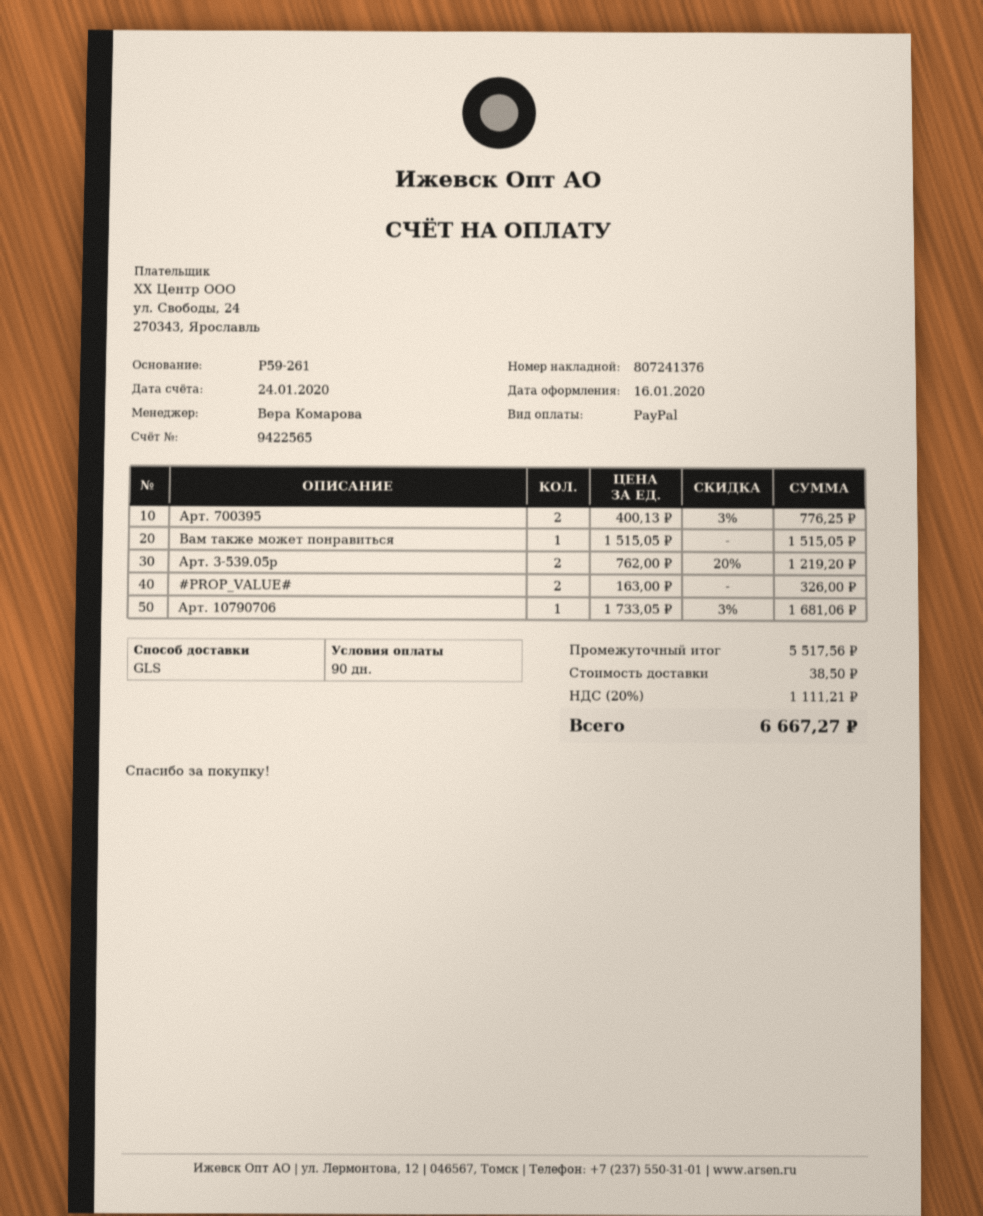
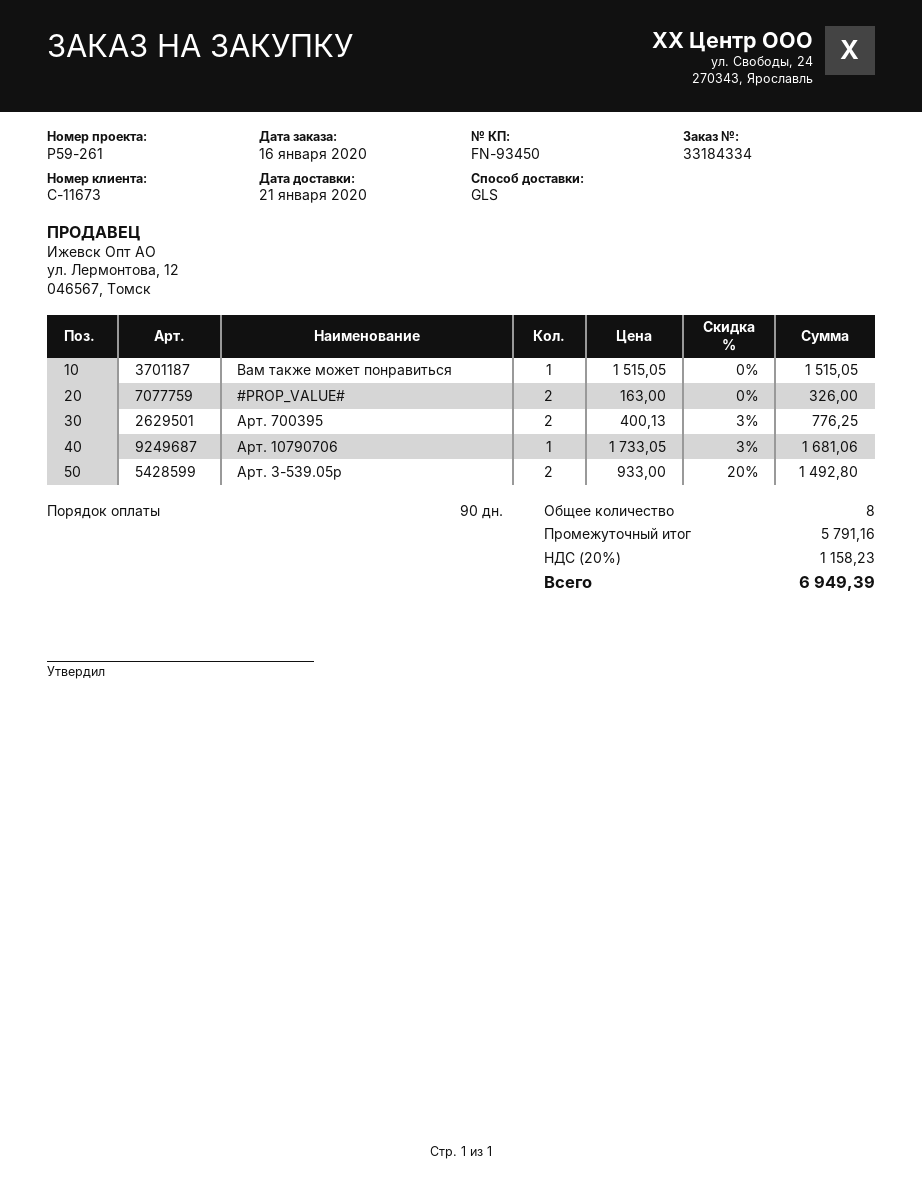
Арт. 3-539.05p: 2 x 762.00 - 20% = 1219.20 -> 2 x 933.00 - 20% = 1492.80
subtotal: 5517.56 -> 5791.16
shipping: 38.50 -> none
tax: 20% = 1111.21 -> 20% = 1158.23
total: 6667.27 -> 6949.39

